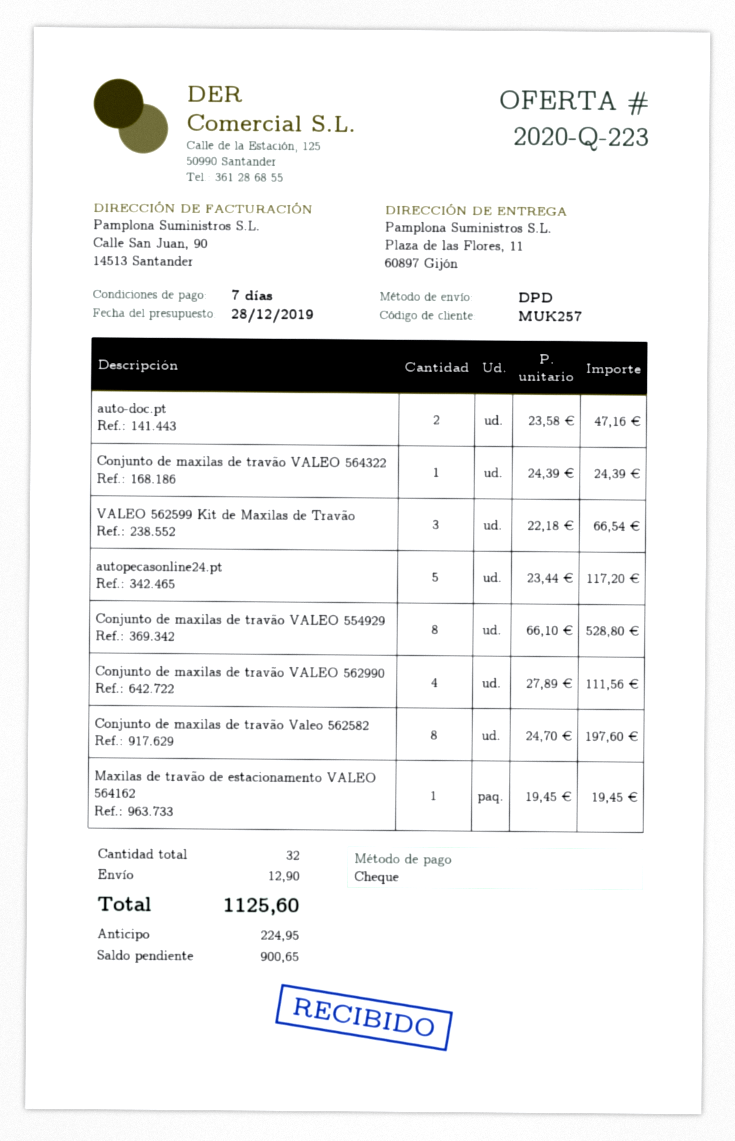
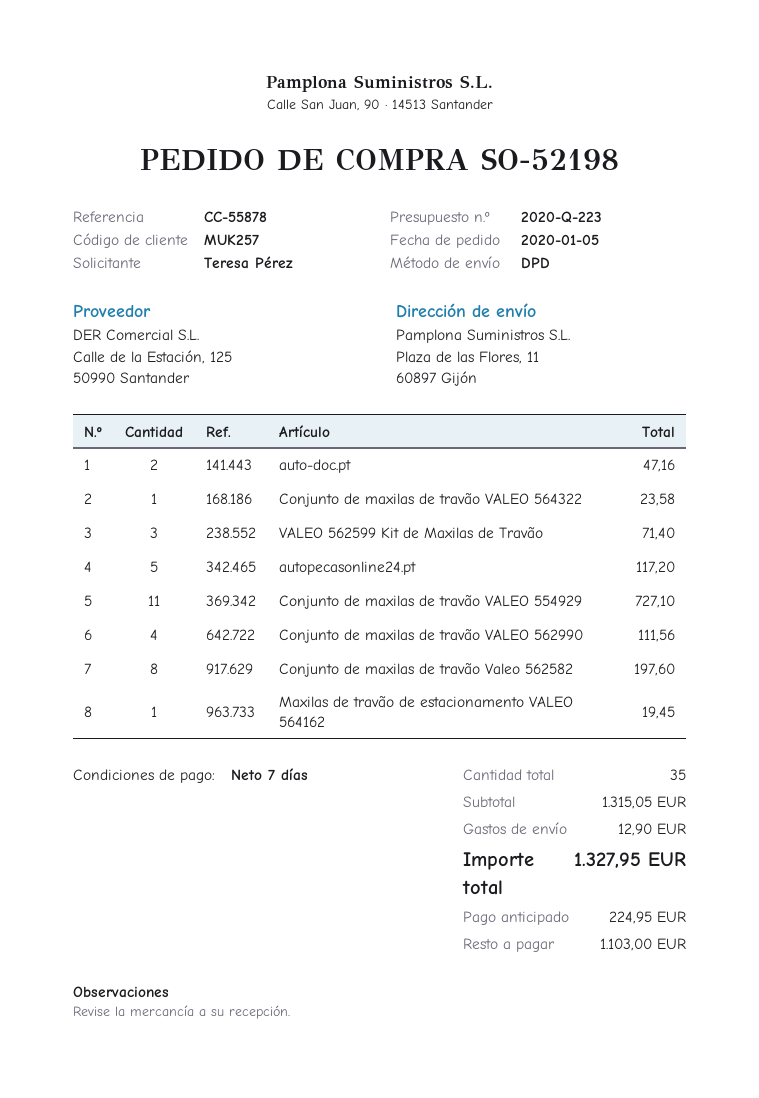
Conjunto de maxilas de travão VALEO 564322: 1 for 24.39 -> 1 for 23.58
VALEO 562599 Kit de Maxilas de Travão: 3 for 66.54 -> 3 for 71.40
Conjunto de maxilas de travão VALEO 554929: 8 for 528.80 -> 11 for 727.10
total quantity: 32 -> 35
total: 1125.60 -> 1327.95
balance: 900.65 -> 1103.00

